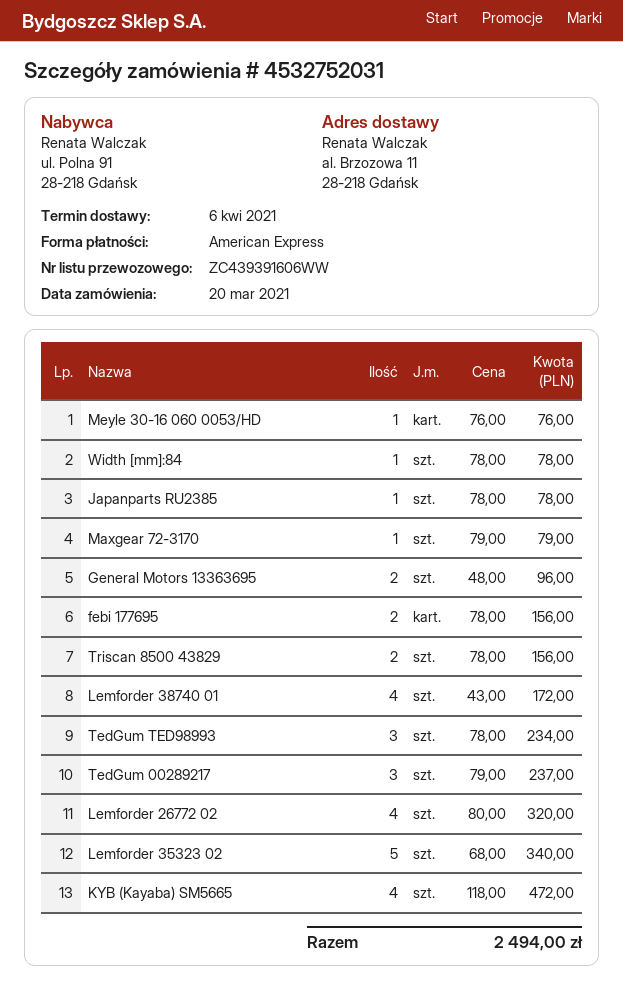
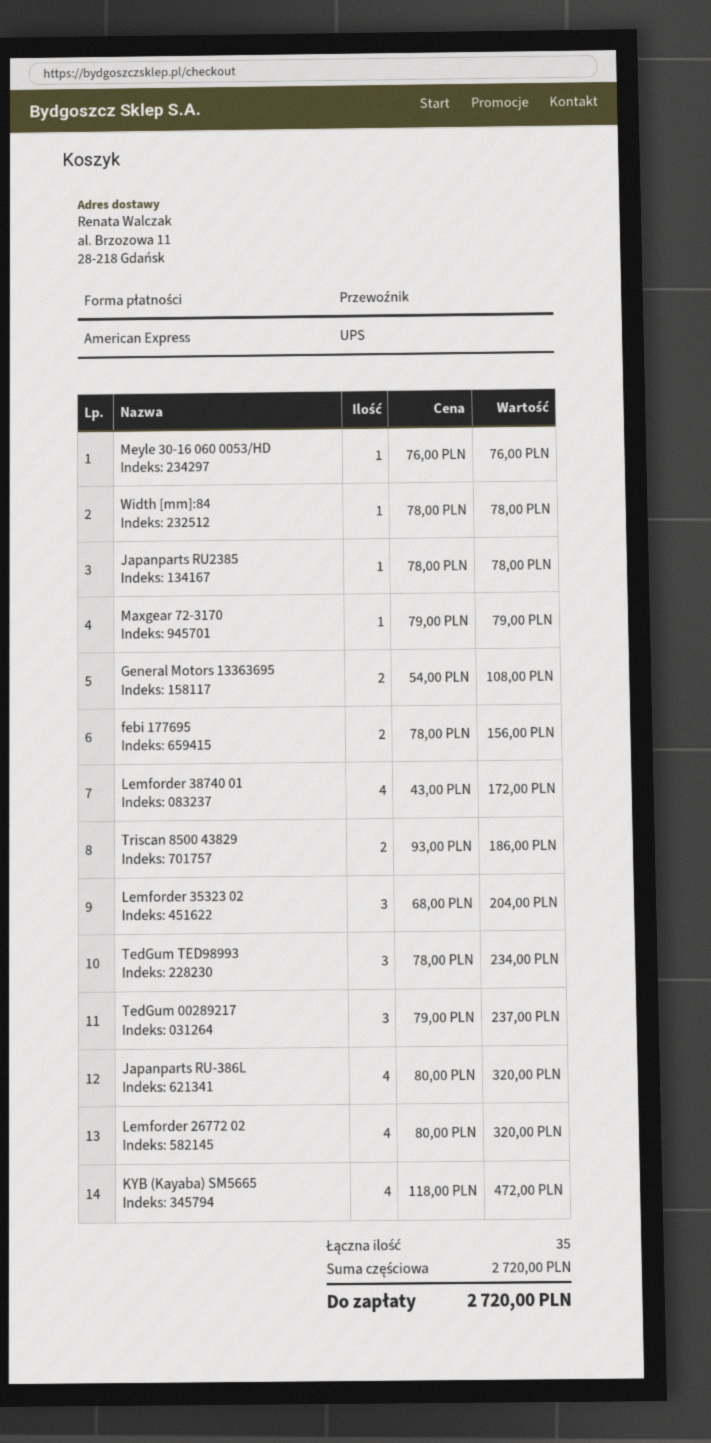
General Motors 13363695: 2 x 48.00 = 96.00 -> 2 x 54.00 = 108.00
Triscan 8500 43829: 2 x 78.00 = 156.00 -> 2 x 93.00 = 186.00
Lemforder 35323 02: 5 x 68.00 = 340.00 -> 3 x 68.00 = 204.00
Japanparts RU-386L: none -> 4 x 80.00 = 320.00
total: 2494.00 -> 2720.00

